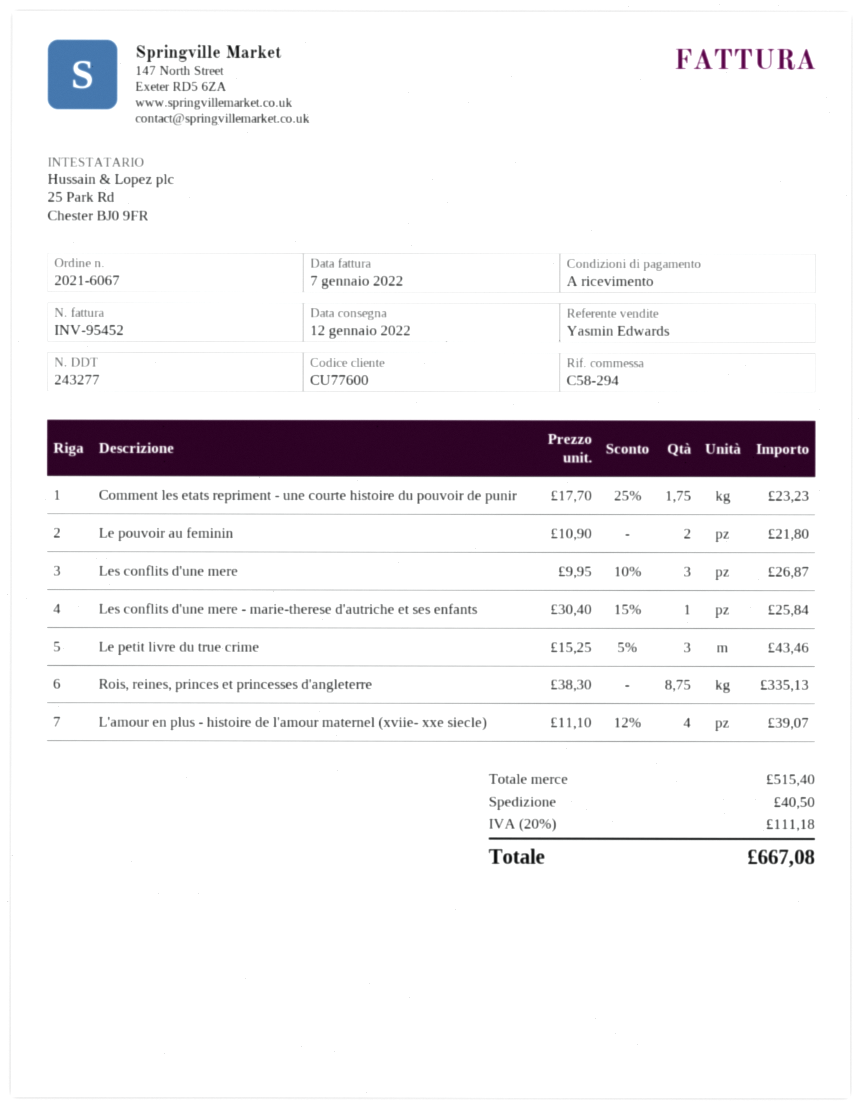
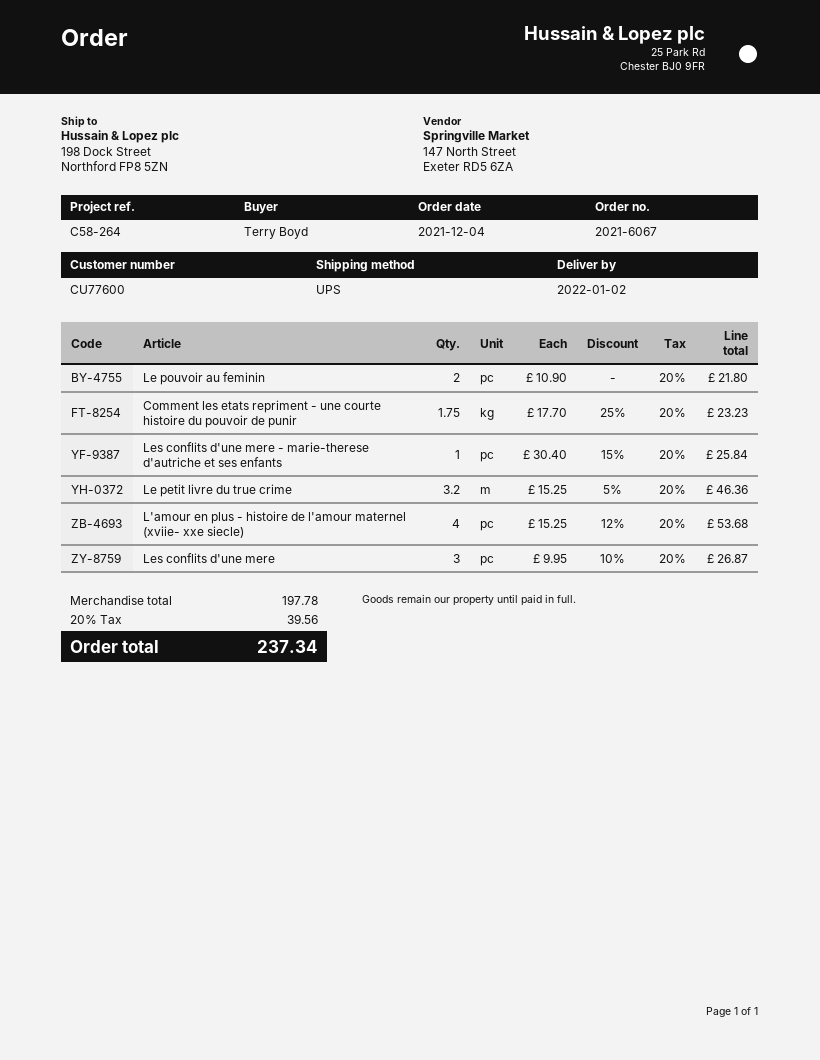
delivery date: 2022-01-12 -> 2022-01-02
reference: C58-294 -> C58-264
Le petit livre du true crime: 3 x 15.25 - 5% = 43.46 -> 3.2 x 15.25 - 5% = 46.36
Rois, reines, princes et princesses d'angleterre: 8.75 x 38.30 = 335.13 -> none
L'amour en plus - histoire de l'amour maternel (xviie- xxe siecle): 4 x 11.10 - 12% = 39.07 -> 4 x 15.25 - 12% = 53.68
subtotal: 515.40 -> 197.78
shipping: 40.50 -> none
tax: 20% = 111.18 -> 20% = 39.56
total: 667.08 -> 237.34

